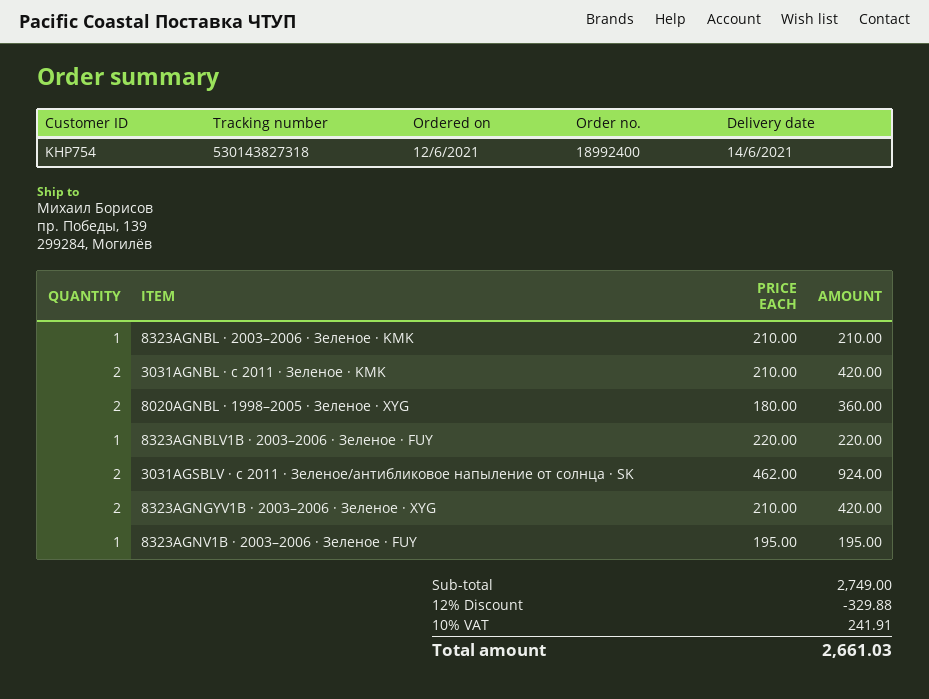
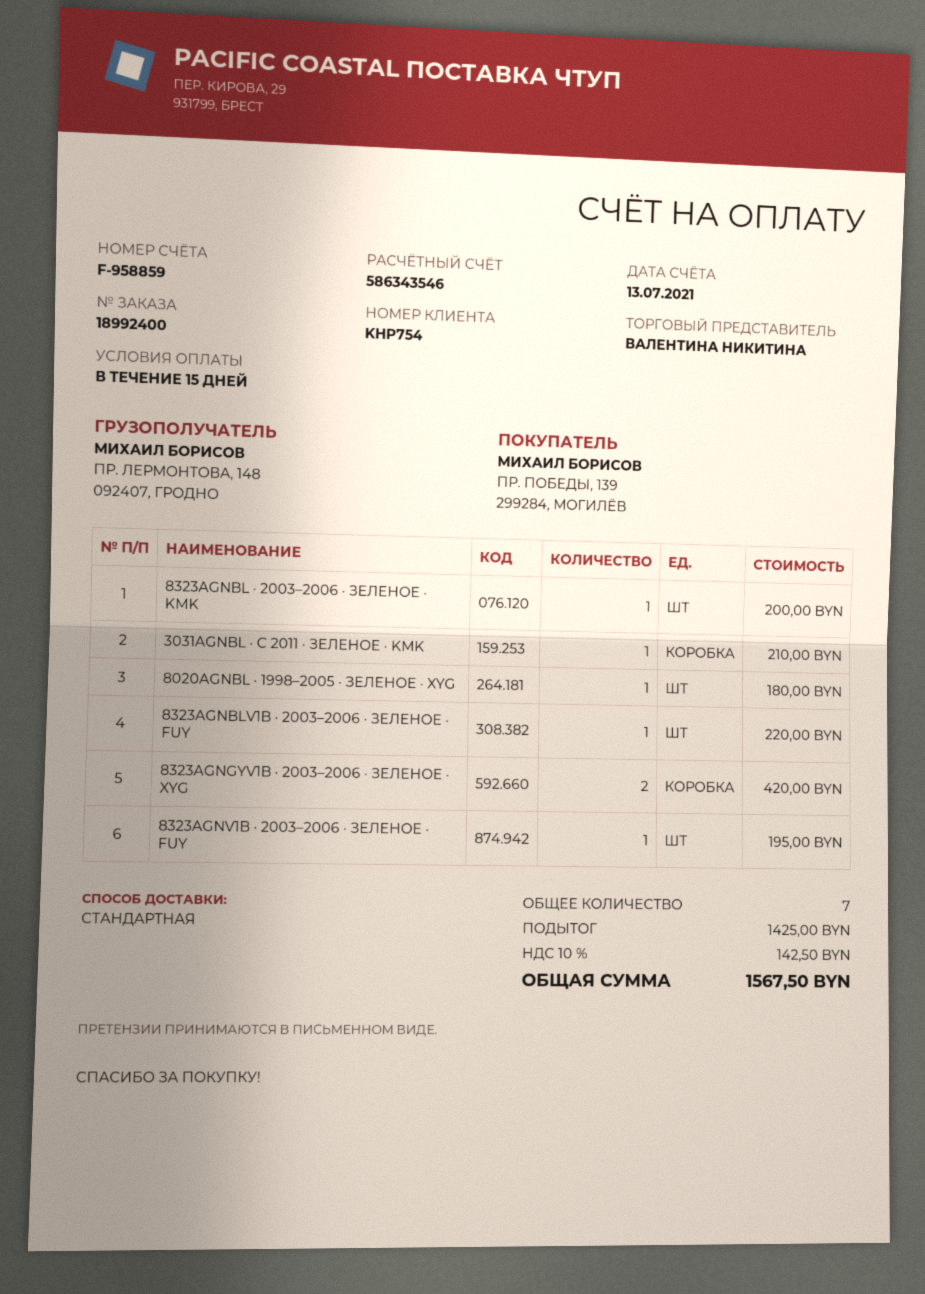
ship to: пр. Победы, 139, 299284, Могилёв -> ПР. ЛЕРМОНТОВА, 148, 092407, ГРОДНО
8323AGNBL · 2003–2006 · Зеленое · KMK: 1 for 210.00 -> 1 for 200.00
3031AGNBL · с 2011 · Зеленое · KMK: 2 for 420.00 -> 1 for 210.00
8020AGNBL · 1998–2005 · Зеленое · XYG: 2 for 360.00 -> 1 for 180.00
3031AGSBLV · с 2011 · Зеленое/антибликовое напыление от солнца · SK: 2 for 924.00 -> none
subtotal: 2749.00 -> 1425.00
discount: 12% = 329.88 -> none
tax: 10% = 241.91 -> 10% = 142.50
total: 2661.03 -> 1567.50

